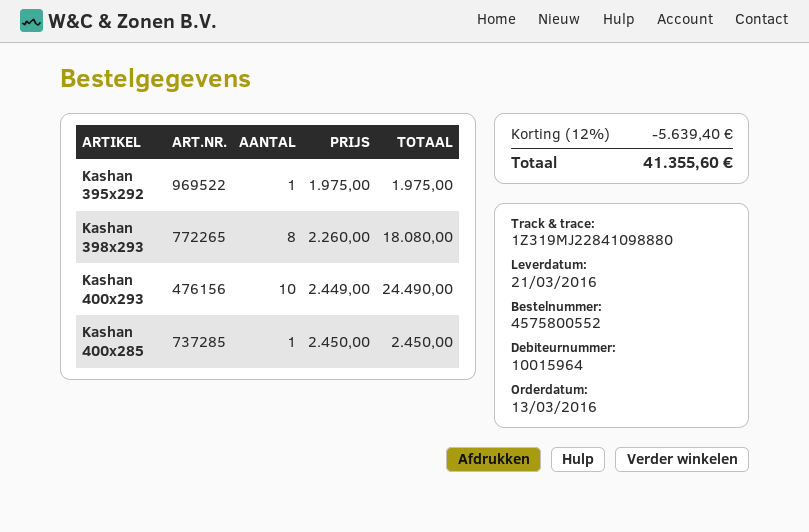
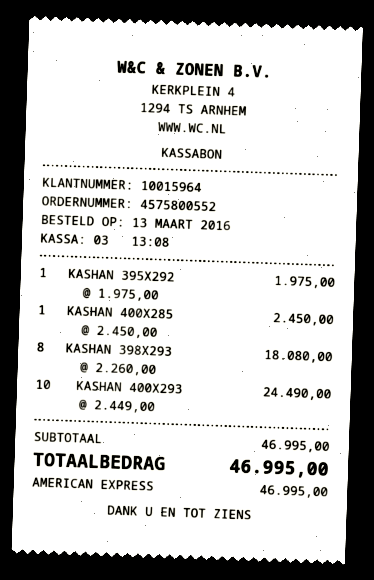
discount: 12% = 5639.40 -> none
total: 41355.60 -> 46995.00

